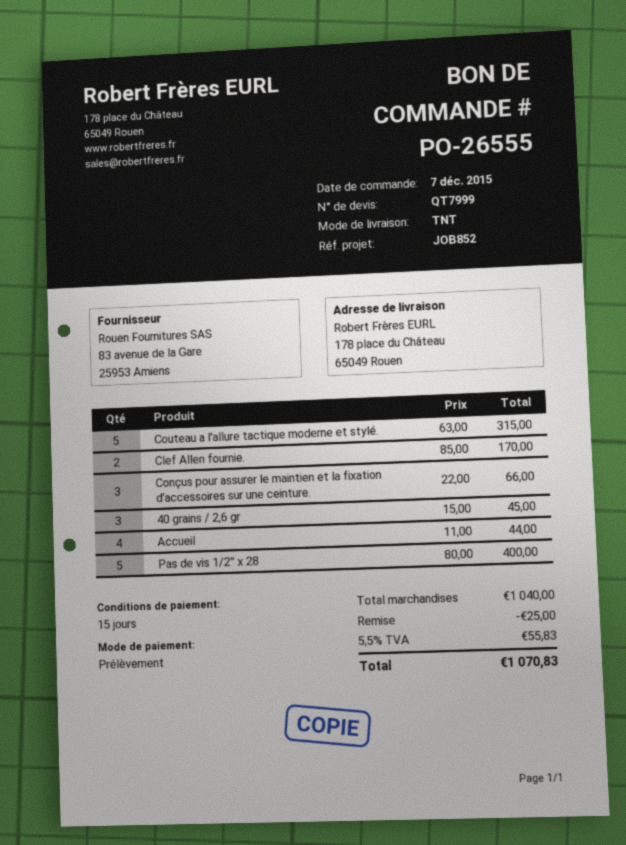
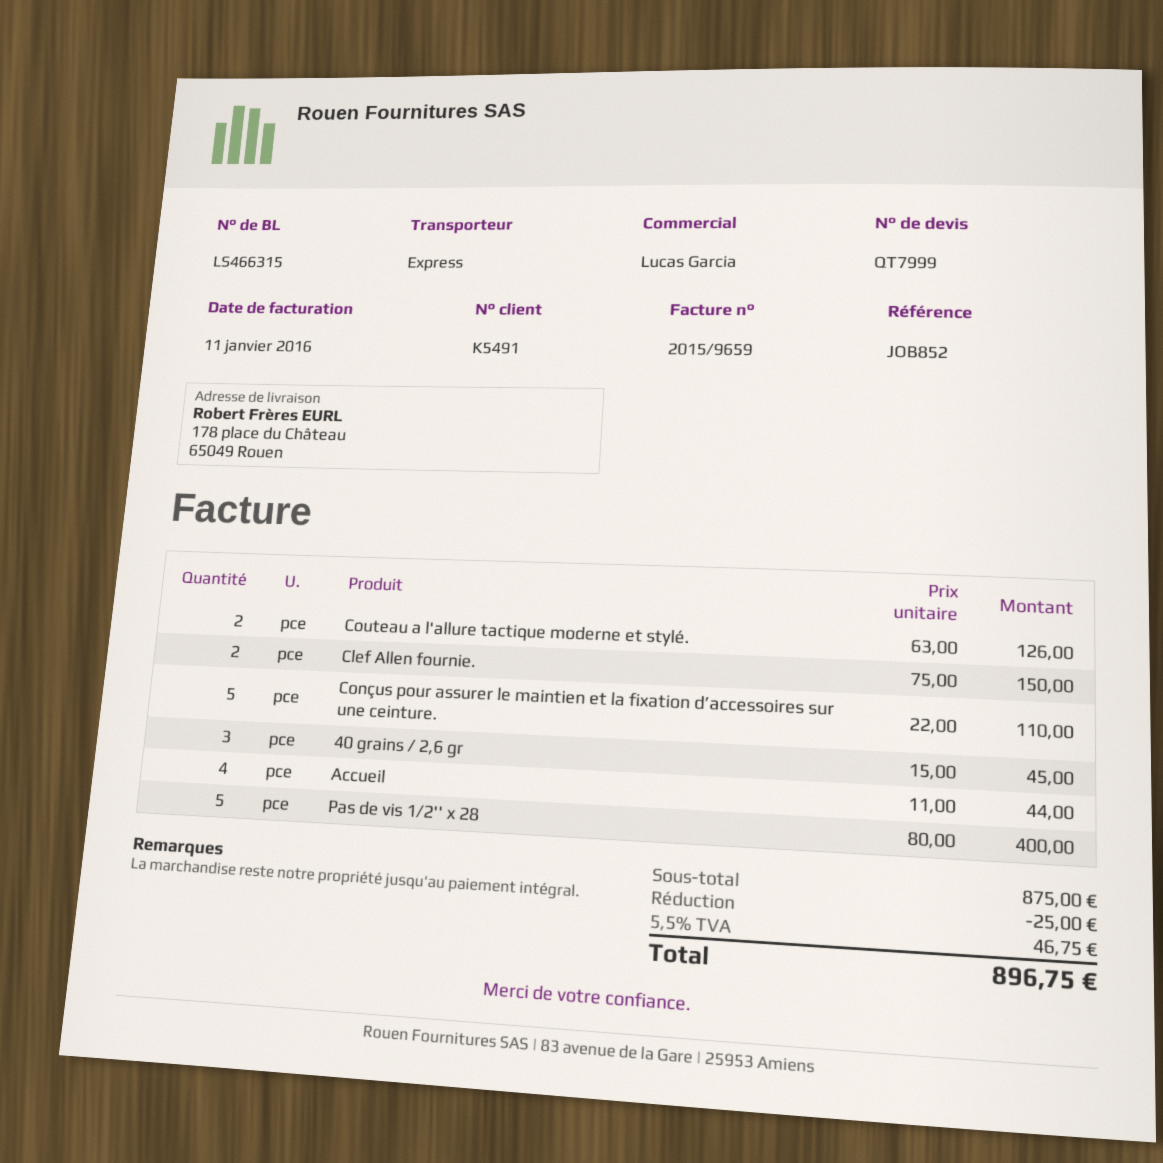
shipping method: TNT -> express
Couteau a l'allure tactique moderne et stylé.: 5 x 63.00 = 315.00 -> 2 x 63.00 = 126.00
Clef Allen fournie.: 2 x 85.00 = 170.00 -> 2 x 75.00 = 150.00
Conçus pour assurer le maintien et la fixation d’accessoires sur une ceinture.: 3 x 22.00 = 66.00 -> 5 x 22.00 = 110.00
subtotal: 1040.00 -> 875.00
tax: 5.5% = 55.83 -> 5.5% = 46.75
total: 1070.83 -> 896.75

